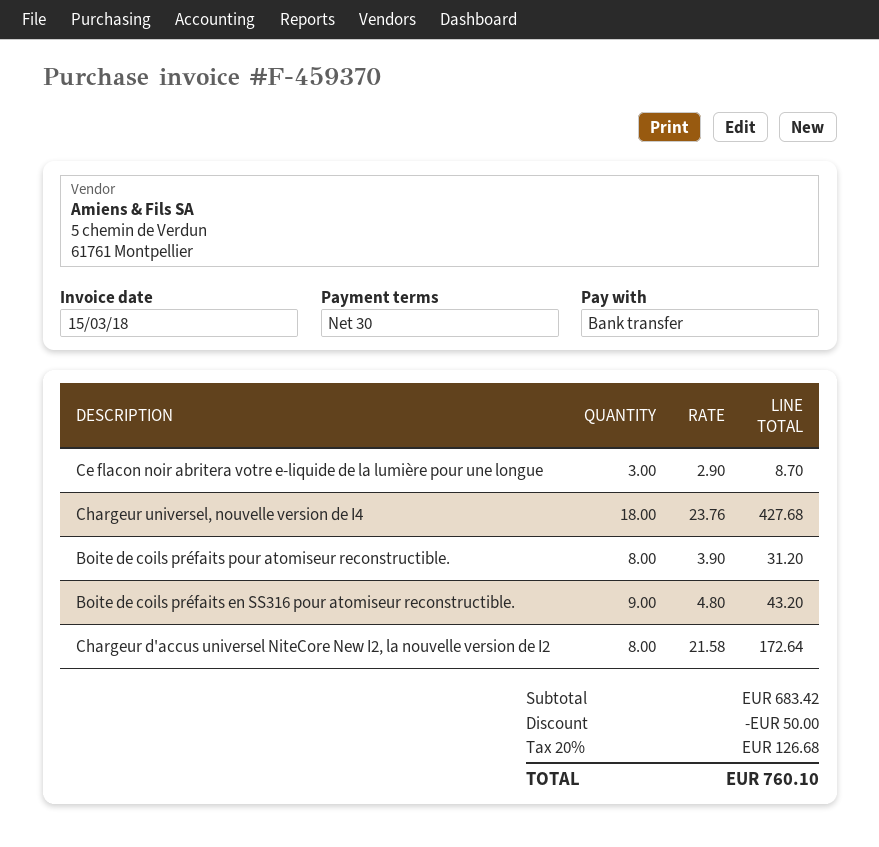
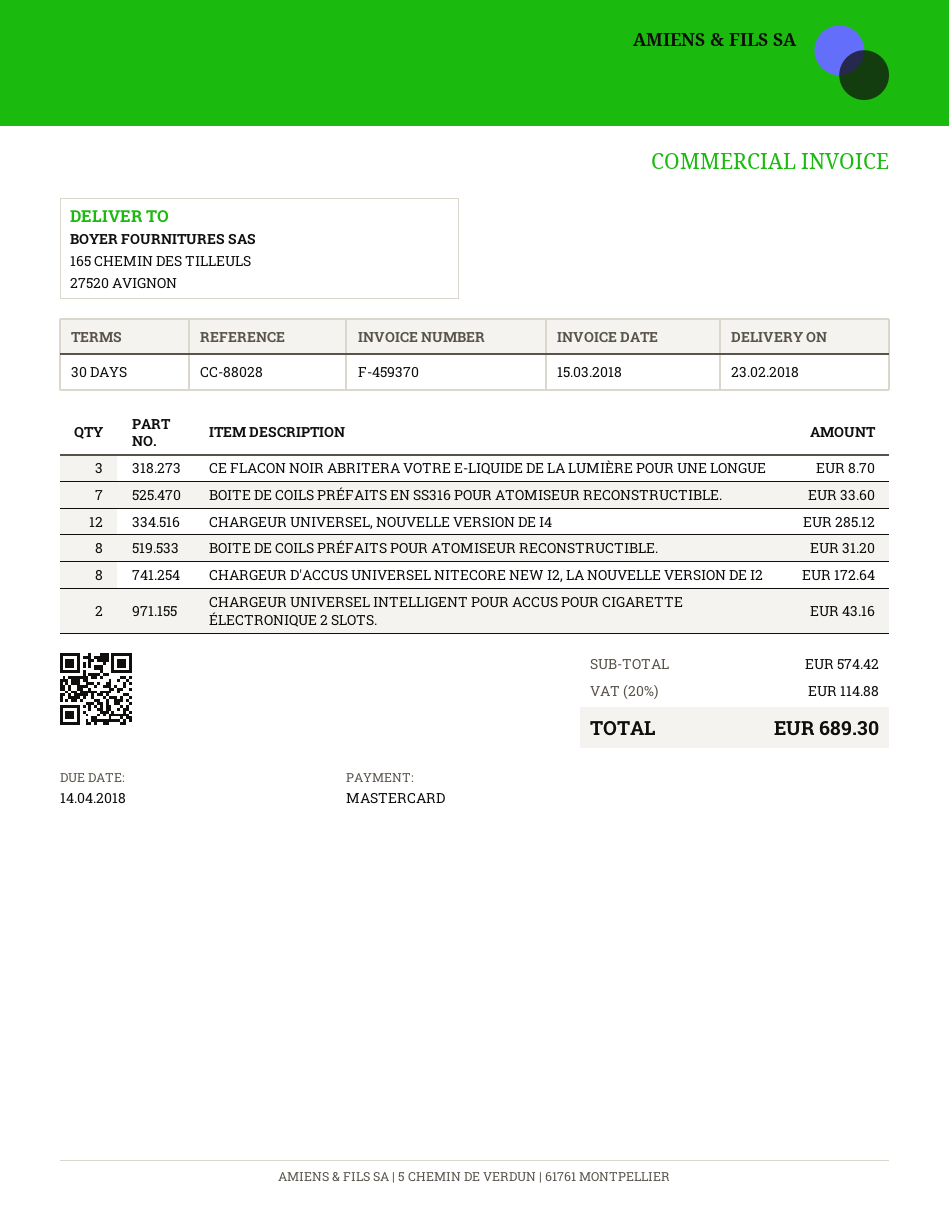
payment method: bank transfer -> Mastercard
Chargeur universel, nouvelle version de I4: 18 for 427.68 -> 12 for 285.12
Boite de coils préfaits en SS316 pour atomiseur reconstructible.: 9 for 43.20 -> 7 for 33.60
CHARGEUR UNIVERSEL INTELLIGENT POUR ACCUS POUR CIGARETTE ÉLECTRONIQUE 2 SLOTS.: none -> 2 for 43.16
subtotal: 683.42 -> 574.42
discount: 50.00 -> none
tax: 20% = 126.68 -> 20% = 114.88
total: 760.10 -> 689.30

